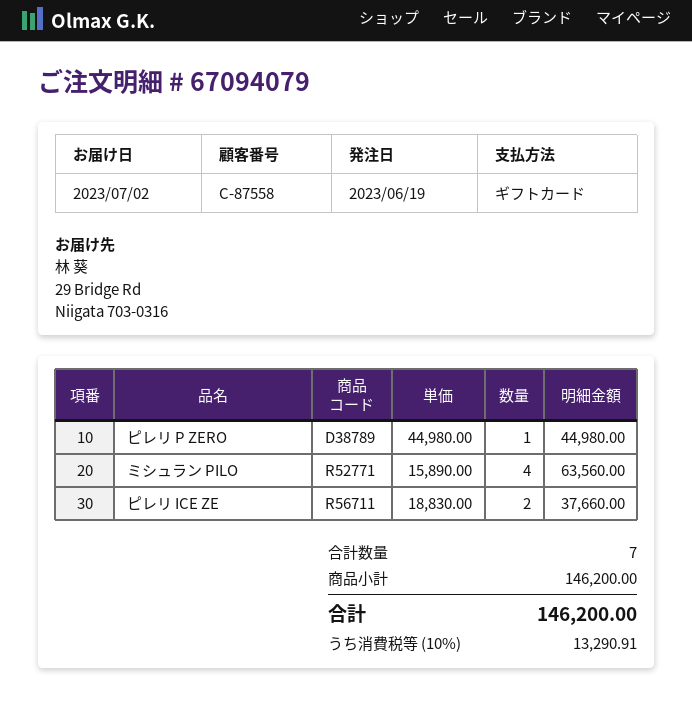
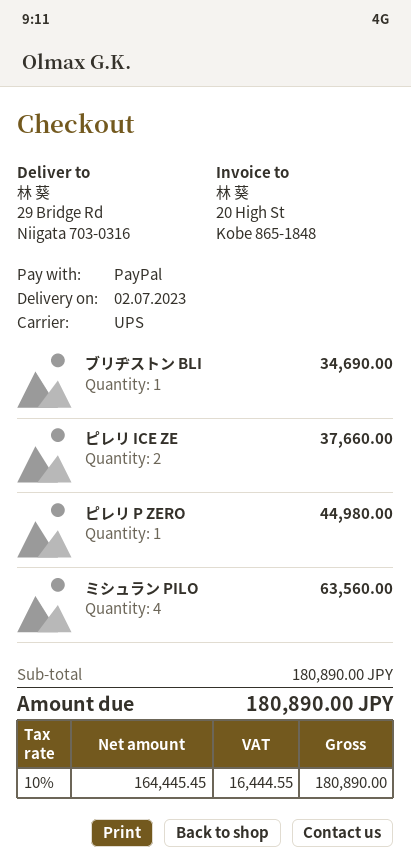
payment method: gift card -> PayPal
ブリヂストン BLI: none -> 1 for 34690.00
subtotal: 146200.00 -> 180890.00
tax: 10% = 13290.91 -> 10% = 16444.55
total: 146200.00 -> 180890.00

